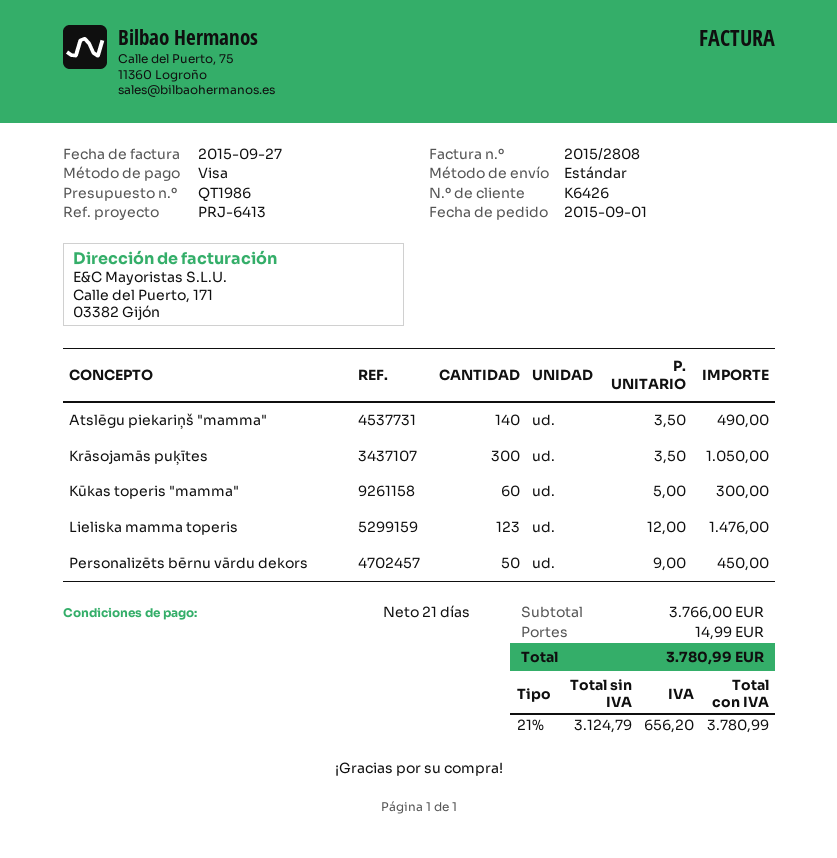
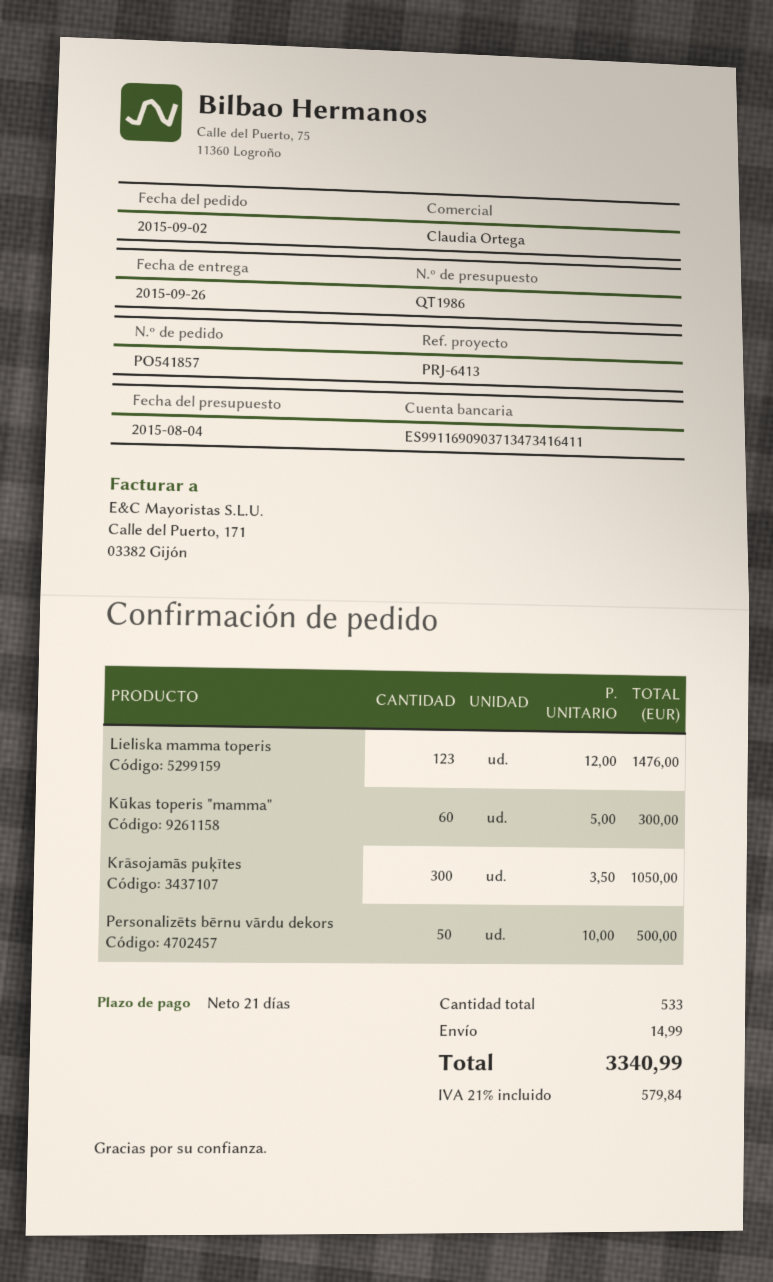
order date: 2015-09-01 -> 2015-09-02
Atslēgu piekariņš "mamma": 140 x 3.50 = 490.00 -> none
Personalizēts bērnu vārdu dekors: 50 x 9.00 = 450.00 -> 50 x 10.00 = 500.00
tax: 21% = 656.20 -> 21% = 579.84
total: 3780.99 -> 3340.99

